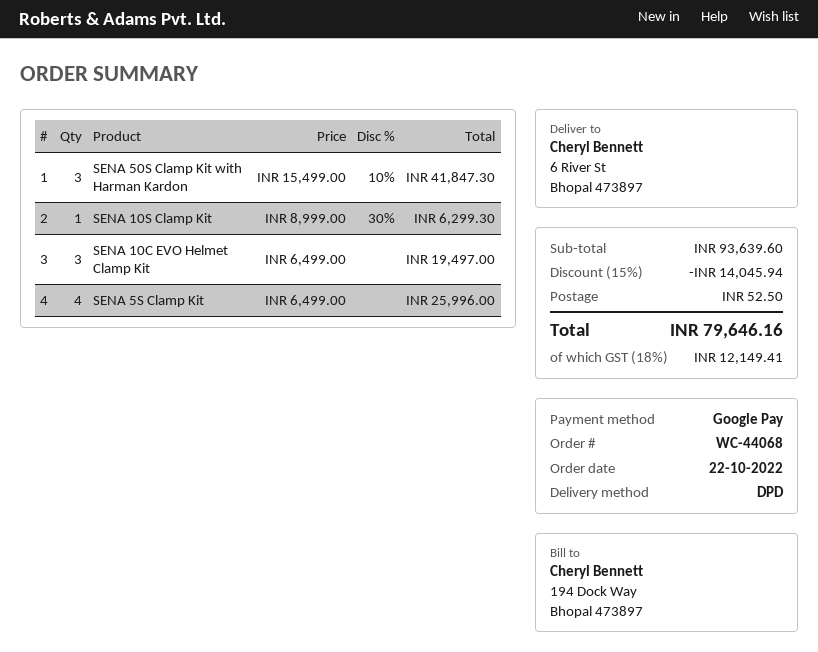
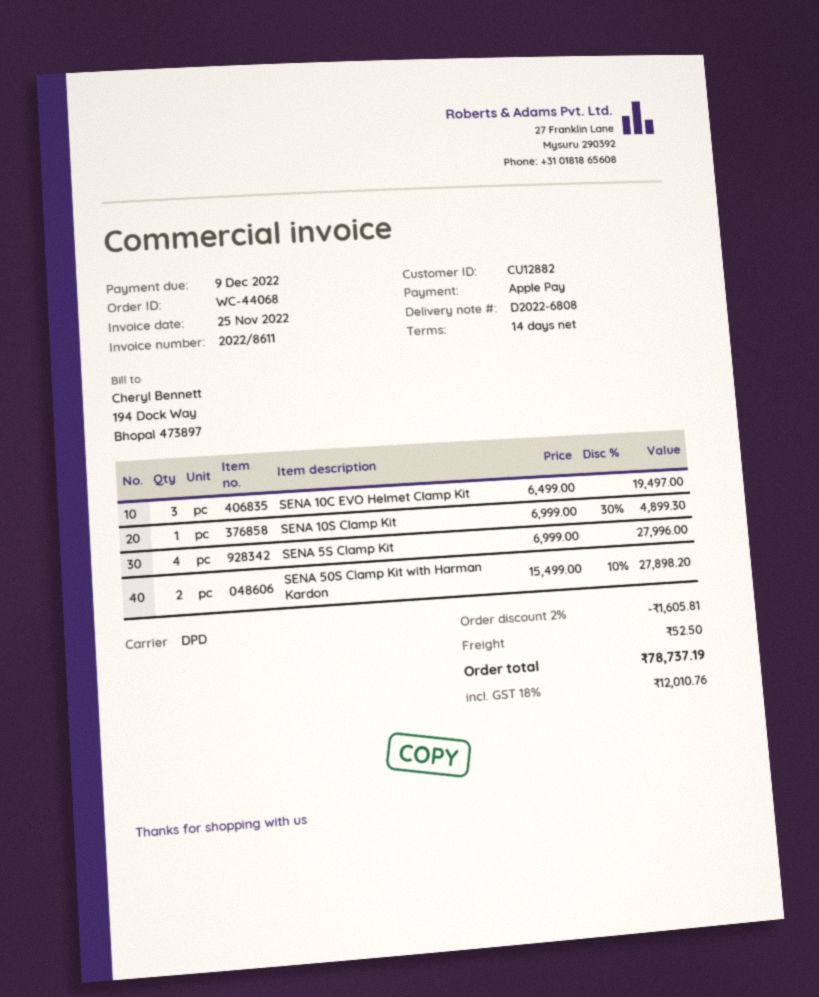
payment method: Google Pay -> Apple Pay
SENA 50S Clamp Kit with Harman Kardon: 3 x 15499.00 - 10% = 41847.30 -> 2 x 15499.00 - 10% = 27898.20
SENA 10S Clamp Kit: 1 x 8999.00 - 30% = 6299.30 -> 1 x 6999.00 - 30% = 4899.30
SENA 5S Clamp Kit: 4 x 6499.00 = 25996.00 -> 4 x 6999.00 = 27996.00
discount: 15% = 14045.94 -> 2% = 1605.81
tax: 18% = 12149.41 -> 18% = 12010.76
total: 79646.16 -> 78737.19

